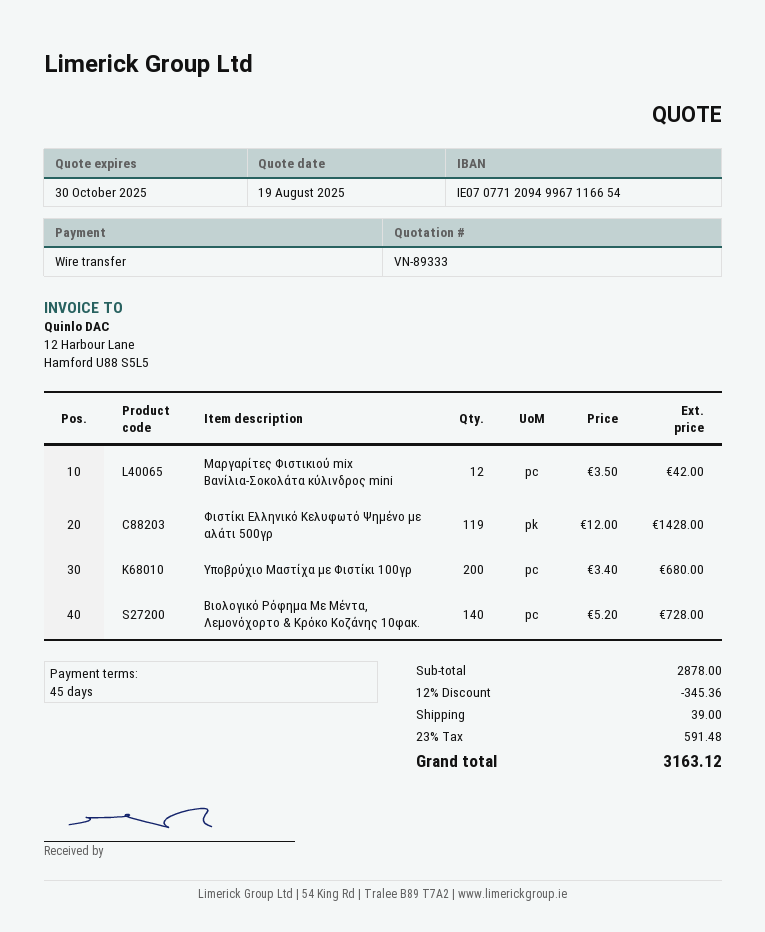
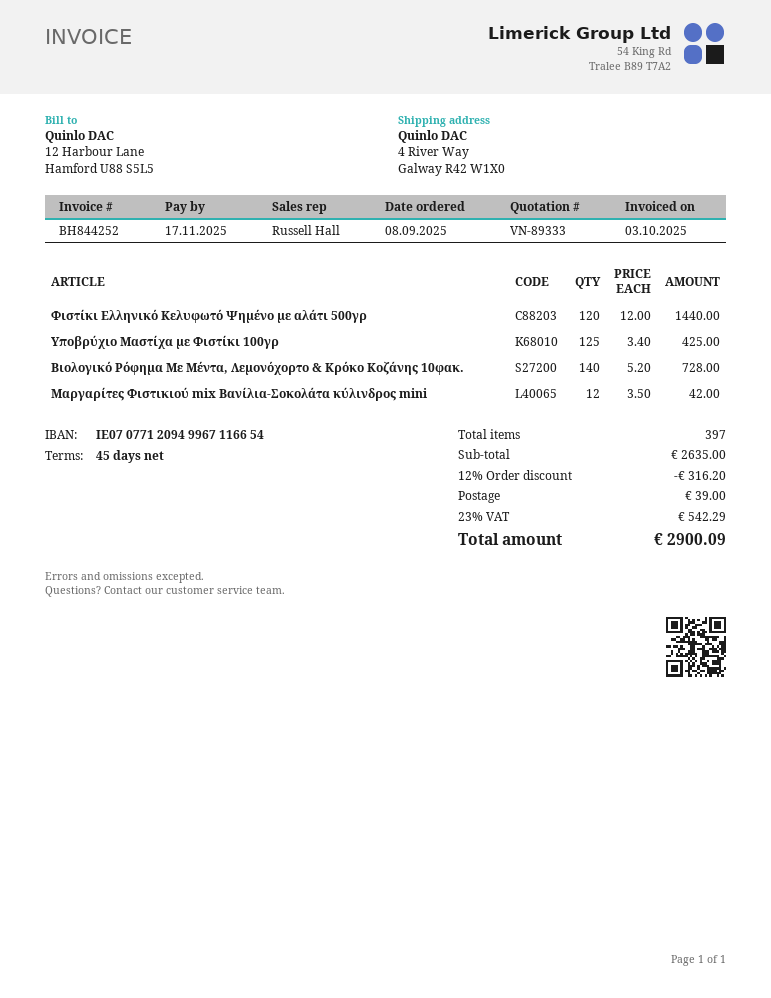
Φιστίκι Ελληνικό Κελυφωτό Ψημένο με αλάτι 500γρ: 119 x 12.00 = 1428.00 -> 120 x 12.00 = 1440.00
Υποβρύχιο Μαστίχα με Φιστίκι 100γρ: 200 x 3.40 = 680.00 -> 125 x 3.40 = 425.00
subtotal: 2878.00 -> 2635.00
discount: 12% = 345.36 -> 12% = 316.20
tax: 23% = 591.48 -> 23% = 542.29
total: 3163.12 -> 2900.09

